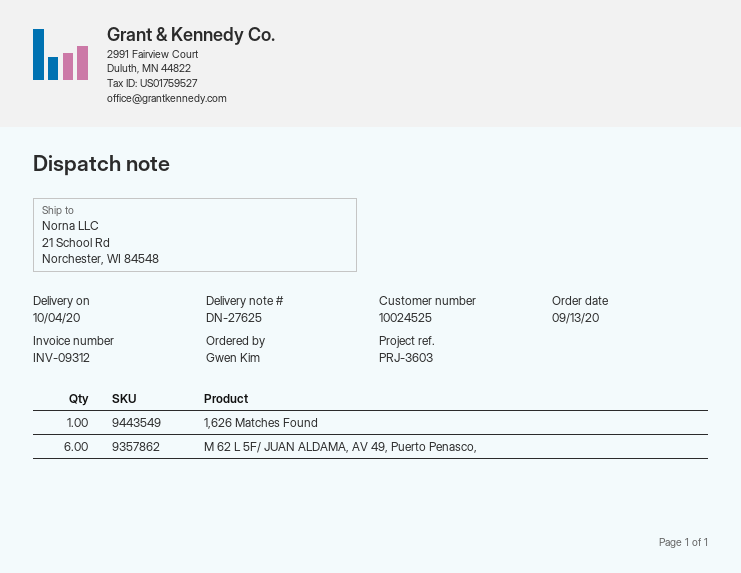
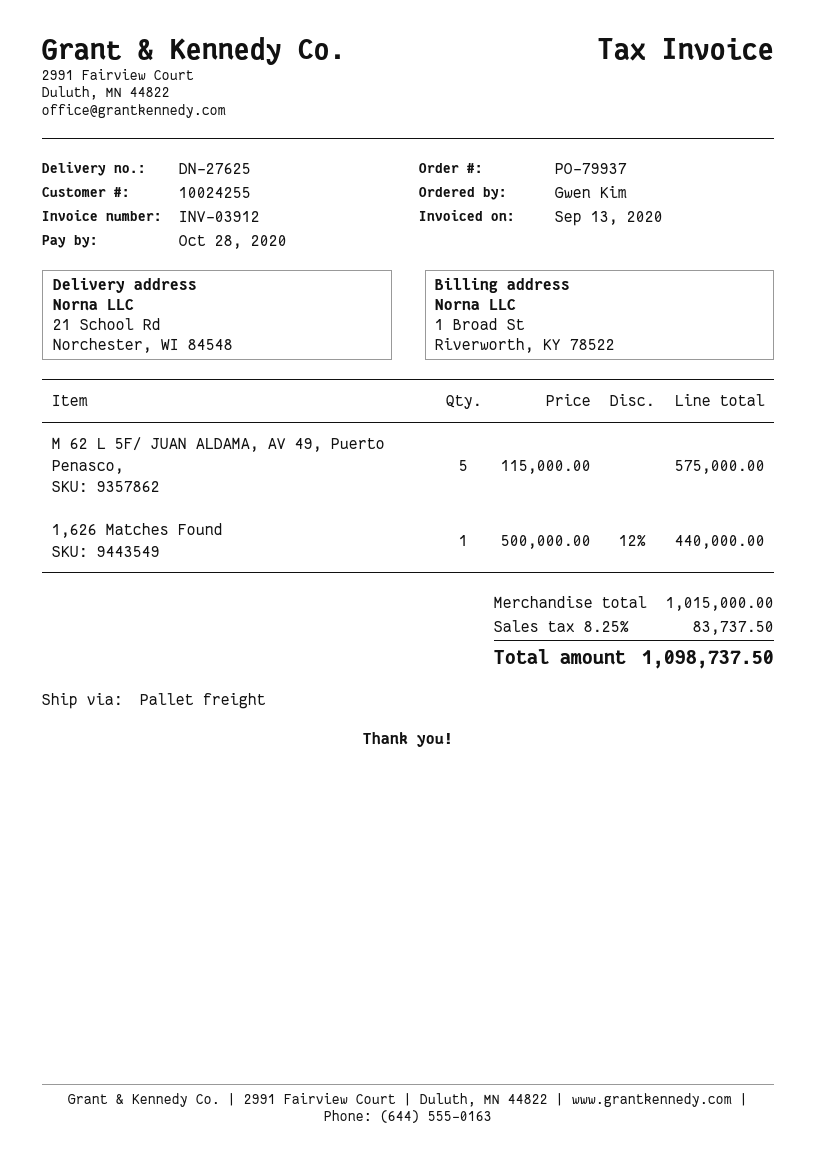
invoice number: INV-09312 -> INV-03912
customer number: 10024525 -> 10024255
M 62 L 5F/ JUAN ALDAMA, AV 49, Puerto Penasco,: 6 -> 5

